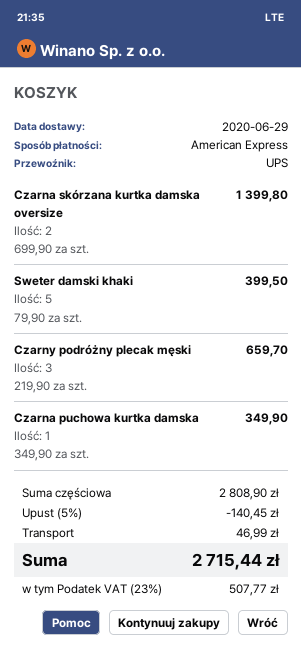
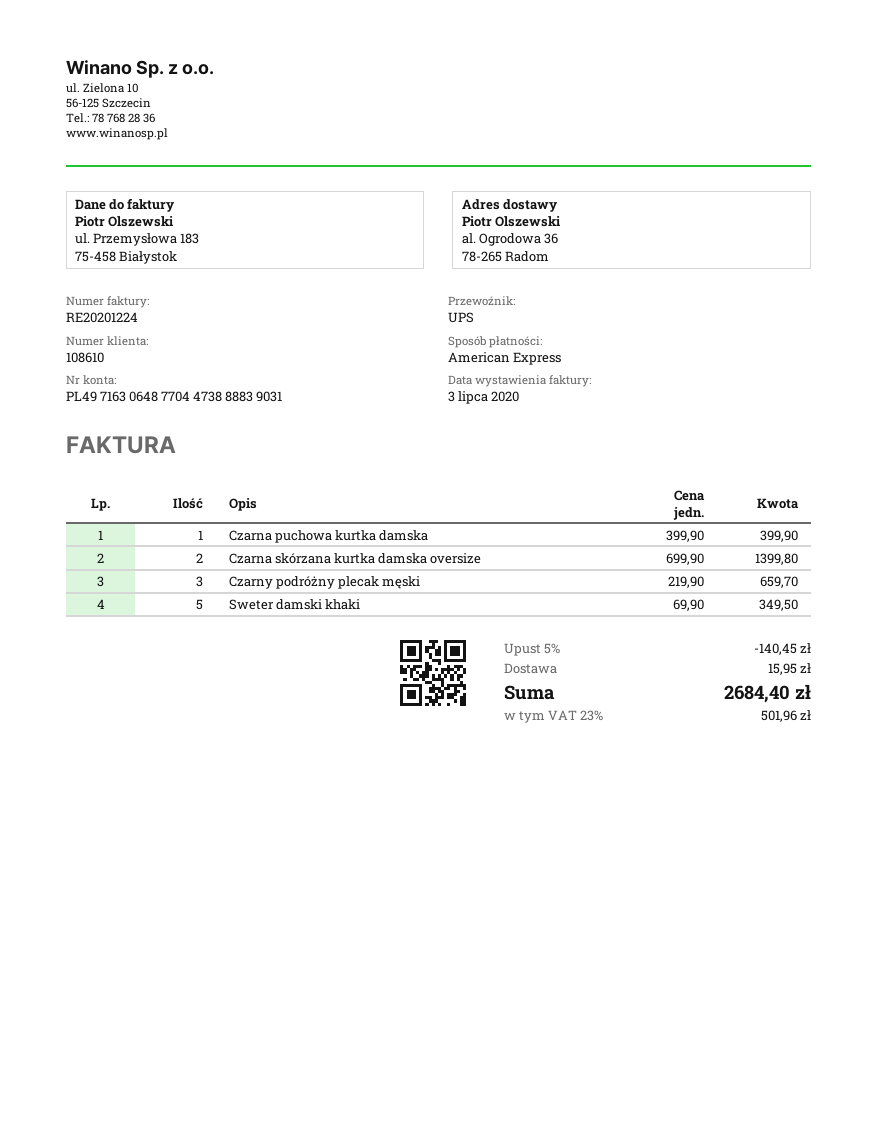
Sweter damski khaki: 5 x 79.90 = 399.50 -> 5 x 69.90 = 349.50
Czarna puchowa kurtka damska: 1 x 349.90 = 349.90 -> 1 x 399.90 = 399.90
shipping: 46.99 -> 15.95
tax: 23% = 507.77 -> 23% = 501.96
total: 2715.44 -> 2684.40

